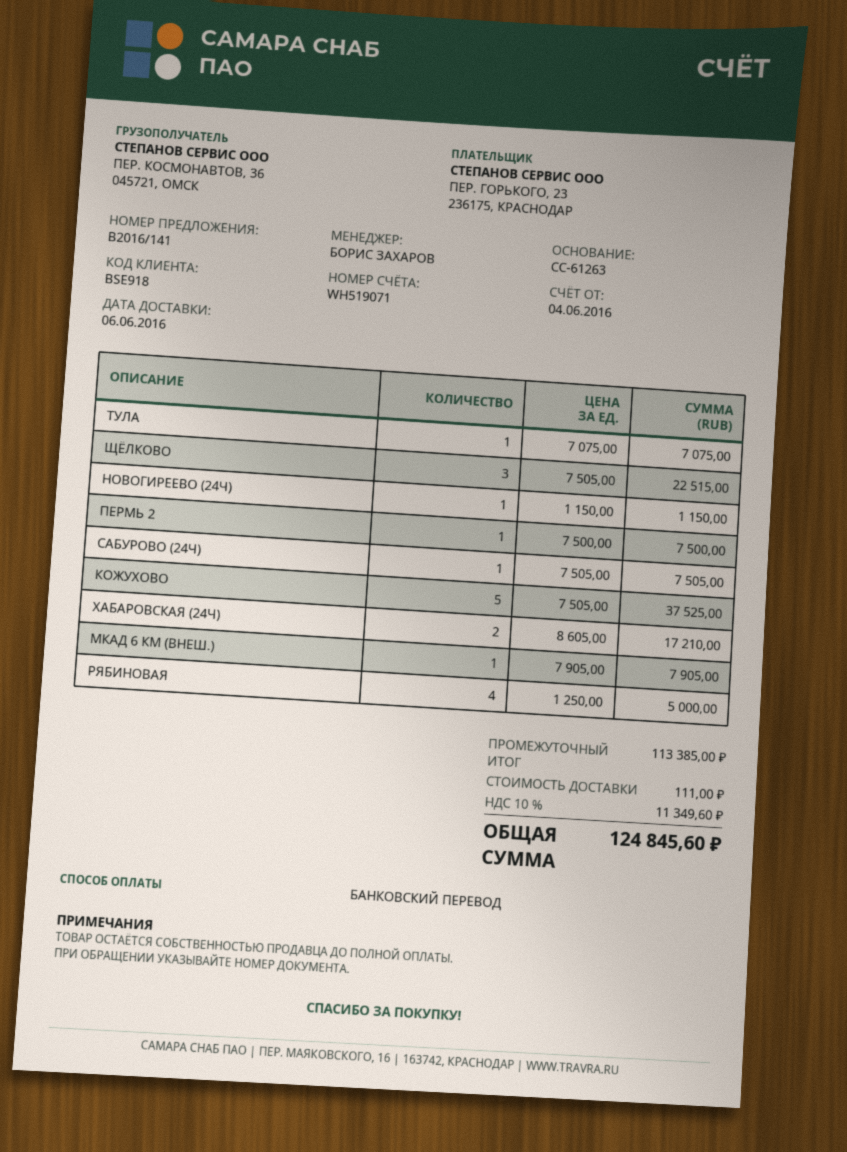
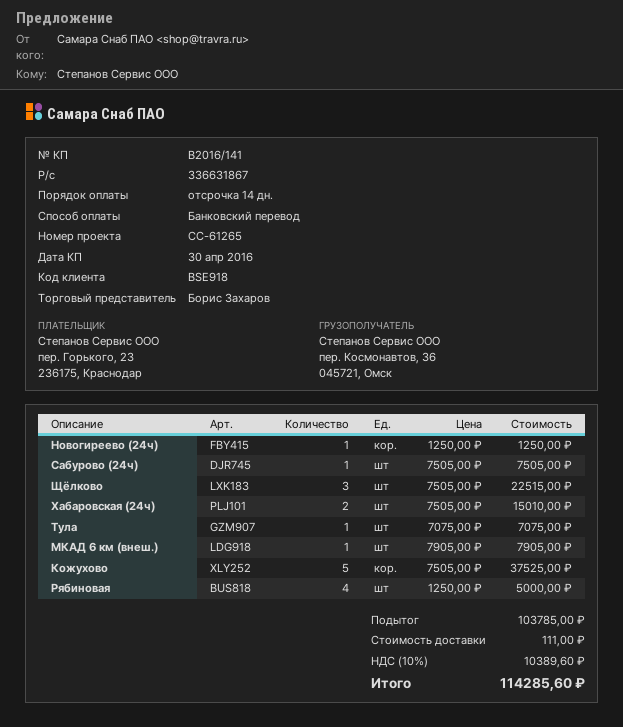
reference: CC-61263 -> CC-61265
НОВОГИРЕЕВО (24Ч): 1 x 1150.00 = 1150.00 -> 1 x 1250.00 = 1250.00
ПЕРМЬ 2: 1 x 7500.00 = 7500.00 -> none
ХАБАРОВСКАЯ (24Ч): 2 x 8605.00 = 17210.00 -> 2 x 7505.00 = 15010.00
subtotal: 113385.00 -> 103785.00
tax: 10% = 11349.60 -> 10% = 10389.60
total: 124845.60 -> 114285.60

